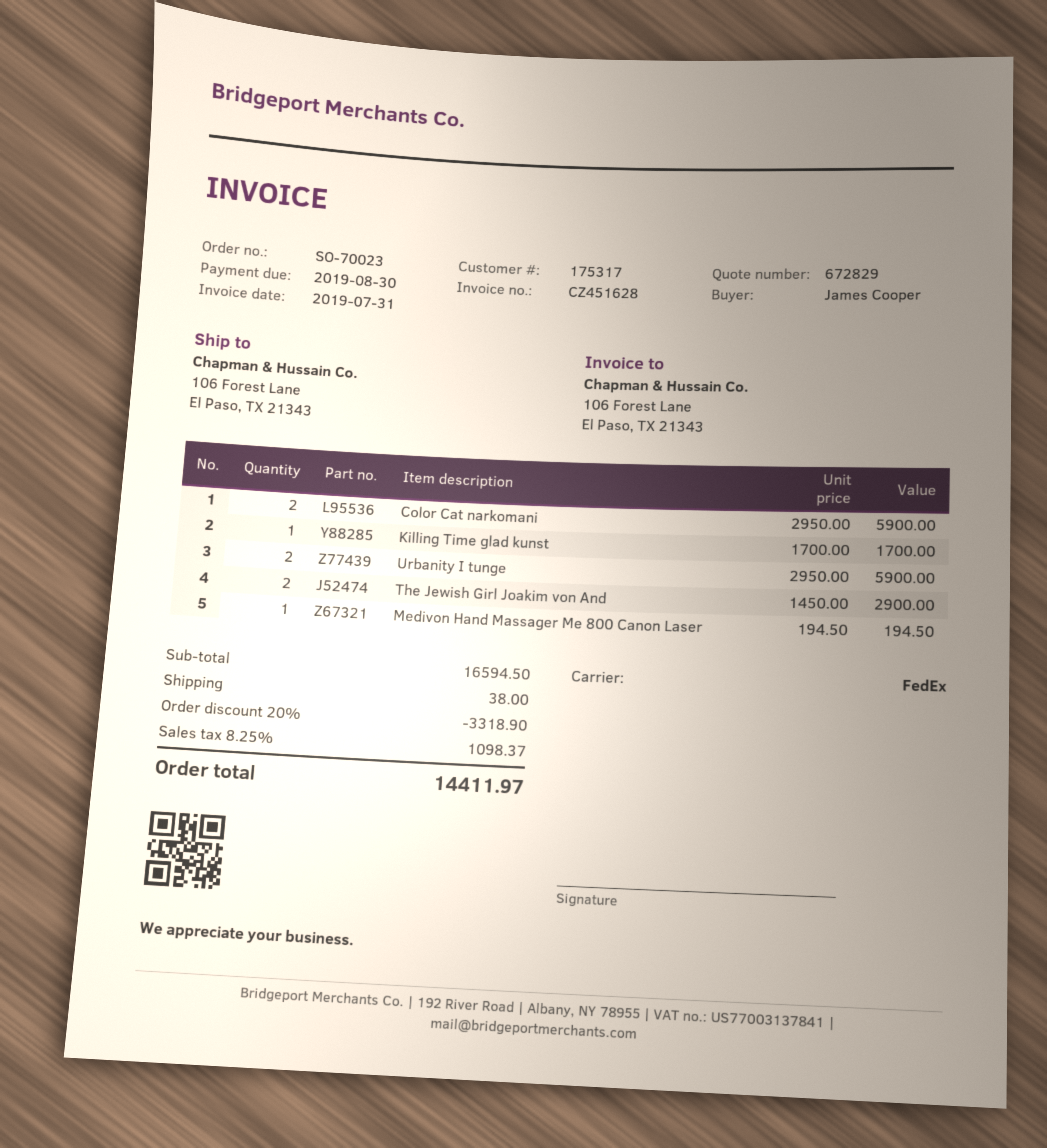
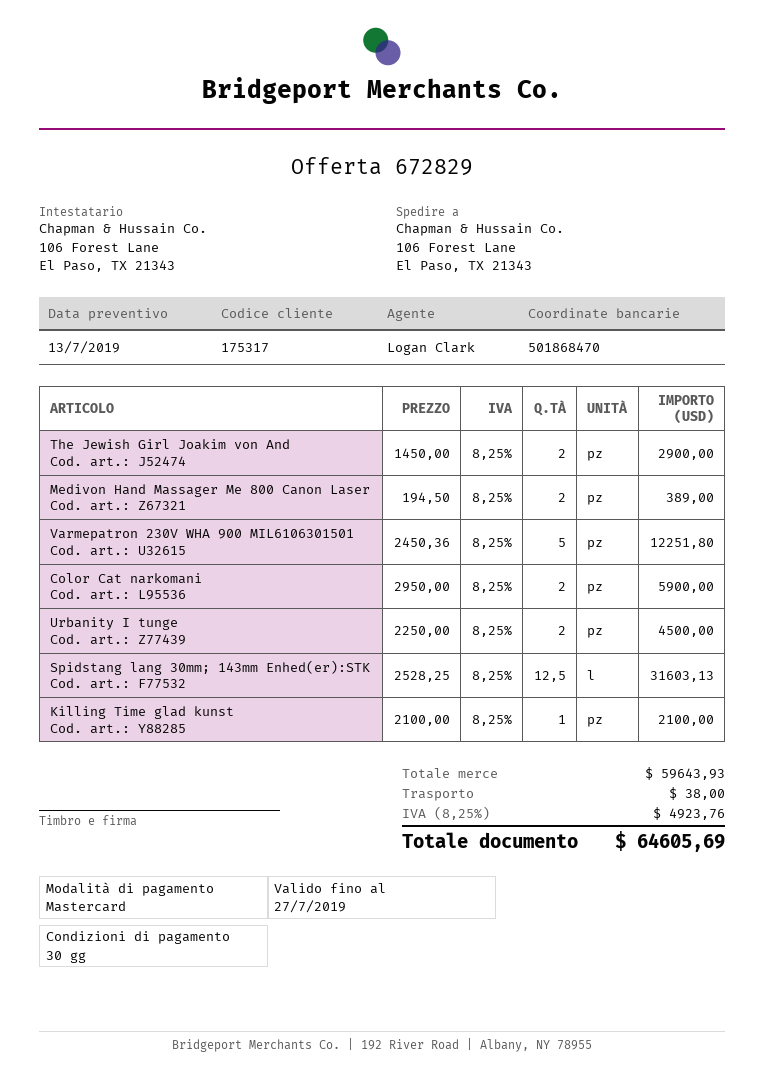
Killing Time glad kunst: 1 x 1700.00 = 1700.00 -> 1 x 2100.00 = 2100.00
Urbanity I tunge: 2 x 2950.00 = 5900.00 -> 2 x 2250.00 = 4500.00
Medivon Hand Massager Me 800 Canon Laser: 1 x 194.50 = 194.50 -> 2 x 194.50 = 389.00
Varmepatron 230V WHA 900 MIL6106301501: none -> 5 x 2450.36 = 12251.80
Spidstang lang 30mm; 143mm Enhed(er):STK: none -> 12.5 x 2528.25 = 31603.13
subtotal: 16594.50 -> 59643.93
discount: 20% = 3318.90 -> none
tax: 8.25% = 1098.37 -> 8.25% = 4923.76
total: 14411.97 -> 64605.69

